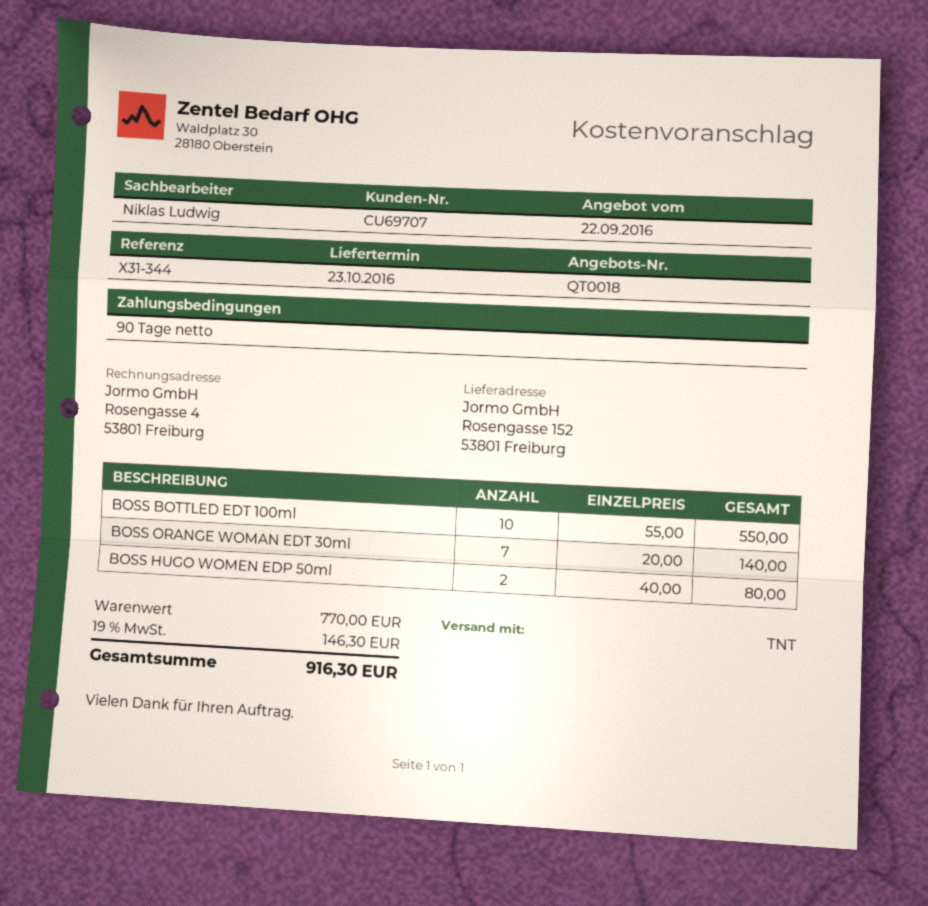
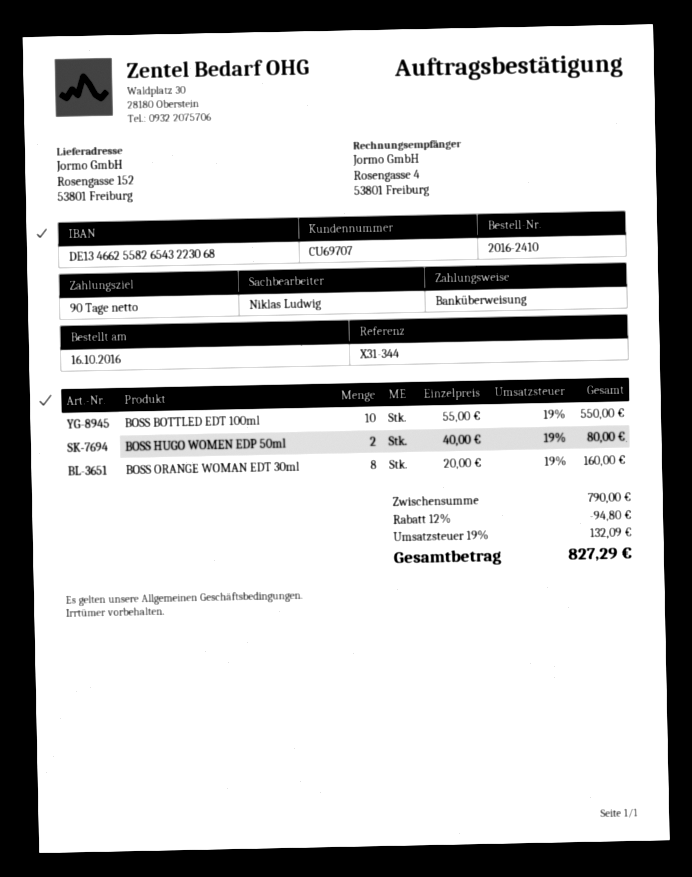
BOSS ORANGE WOMAN EDT 30ml: 7 x 20.00 = 140.00 -> 8 x 20.00 = 160.00
subtotal: 770.00 -> 790.00
discount: none -> 12% = 94.80
tax: 19% = 146.30 -> 19% = 132.09
total: 916.30 -> 827.29

